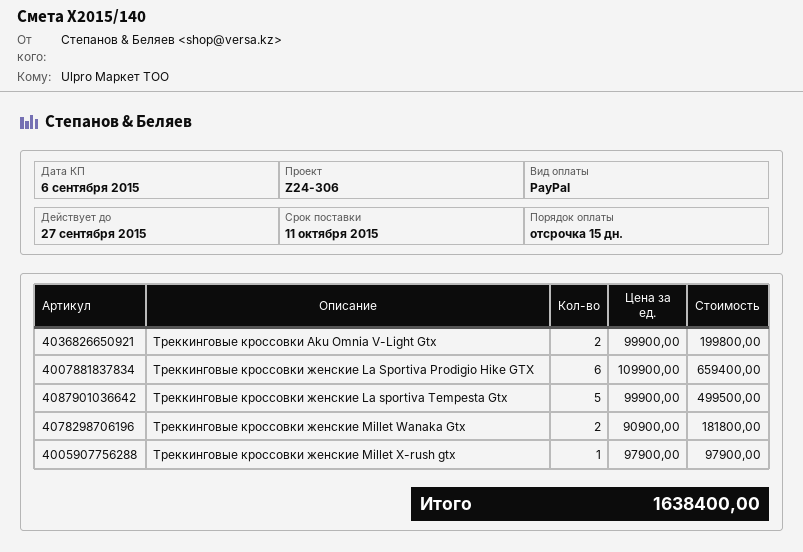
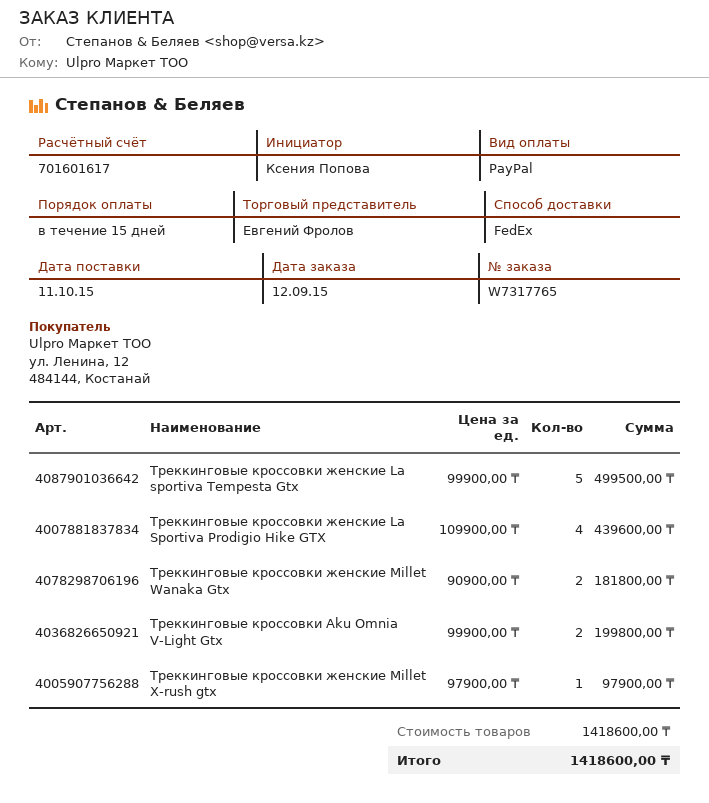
Треккинговые кроссовки женские La Sportiva Prodigio Hike GTX: 6 x 109900.00 = 659400.00 -> 4 x 109900.00 = 439600.00
total: 1638400.00 -> 1418600.00

